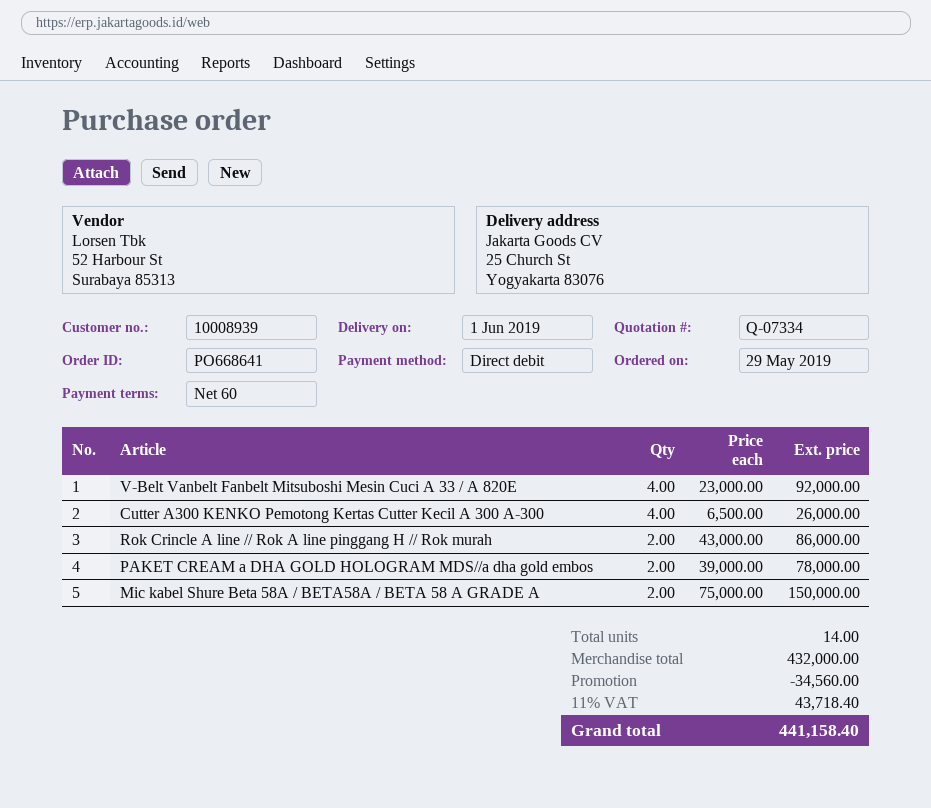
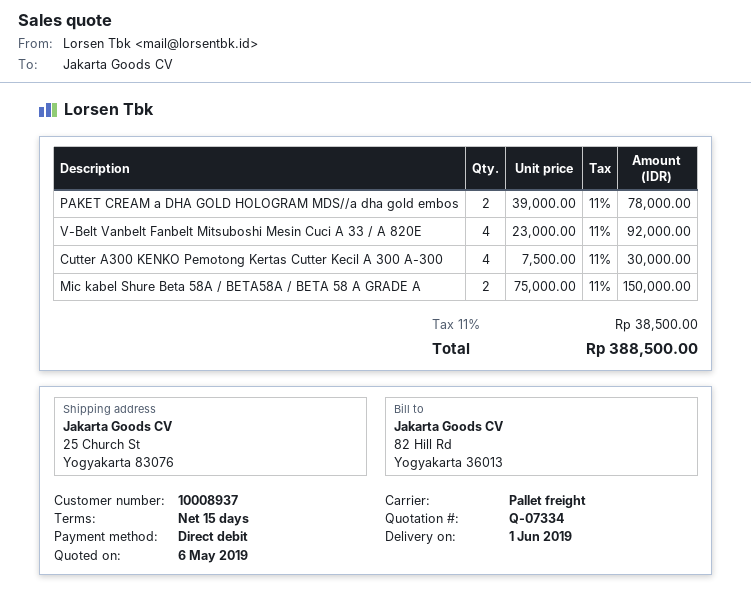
payment terms: 60 days -> 15 days
customer number: 10008939 -> 10008937
Cutter A300 KENKO Pemotong Kertas Cutter Kecil A 300 A-300: 4 x 6500.00 = 26000.00 -> 4 x 7500.00 = 30000.00
Rok Crincle A line // Rok A line pinggang H // Rok murah: 2 x 43000.00 = 86000.00 -> none
discount: 34560.00 -> none
tax: 11% = 43718.40 -> 11% = 38500.00
total: 441158.40 -> 388500.00

